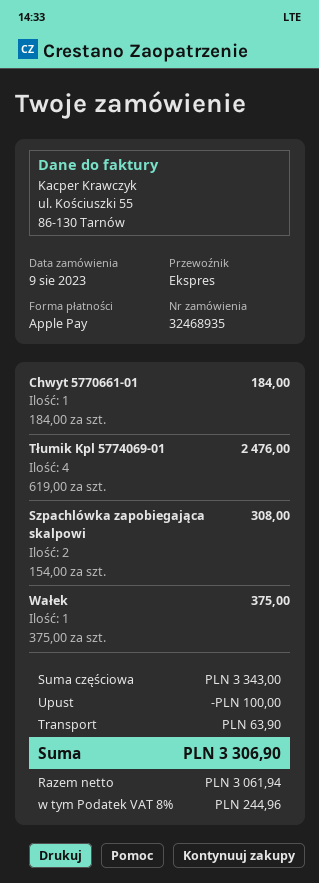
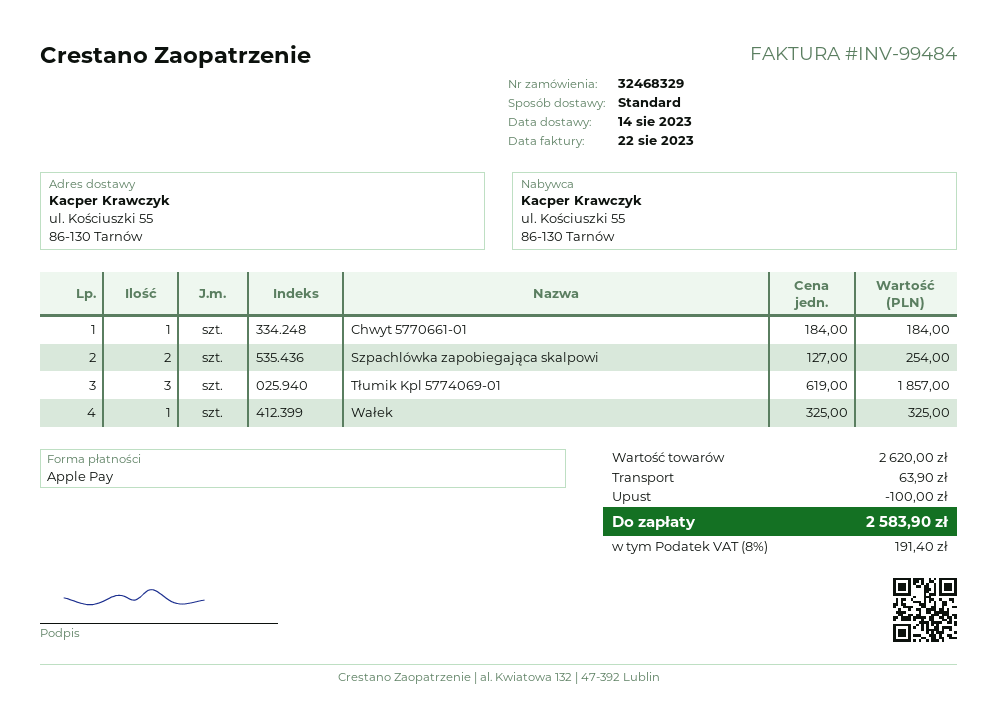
order number: 32468935 -> 32468329
shipping method: express -> standard
Tłumik Kpl 5774069-01: 4 x 619.00 = 2476.00 -> 3 x 619.00 = 1857.00
Szpachlówka zapobiegająca skalpowi: 2 x 154.00 = 308.00 -> 2 x 127.00 = 254.00
Wałek: 1 x 375.00 = 375.00 -> 1 x 325.00 = 325.00
subtotal: 3343.00 -> 2620.00
tax: 8% = 244.96 -> 8% = 191.40
total: 3306.90 -> 2583.90

